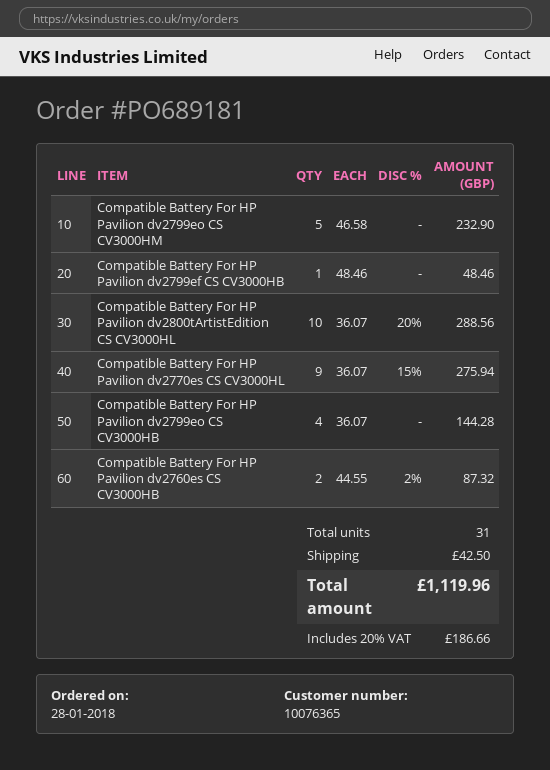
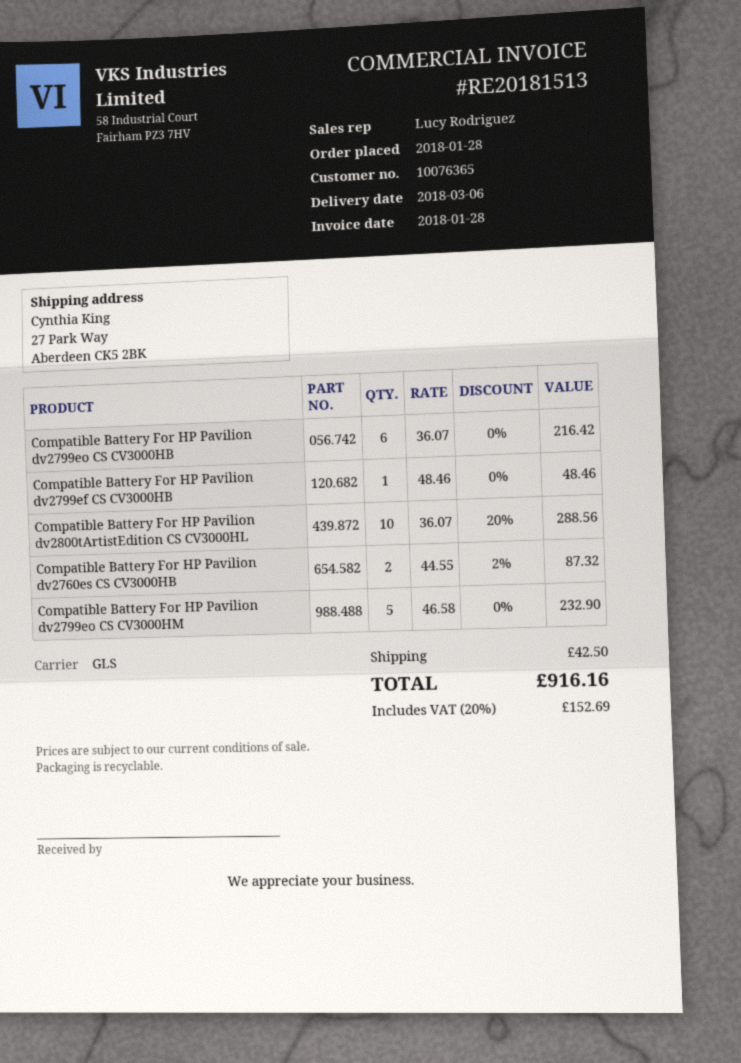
Compatible Battery For HP Pavilion dv2770es CS CV3000HL: 9 x 36.07 - 15% = 275.94 -> none
Compatible Battery For HP Pavilion dv2799eo CS CV3000HB: 4 x 36.07 = 144.28 -> 6 x 36.07 = 216.42
tax: 20% = 186.66 -> 20% = 152.69
total: 1119.96 -> 916.16

